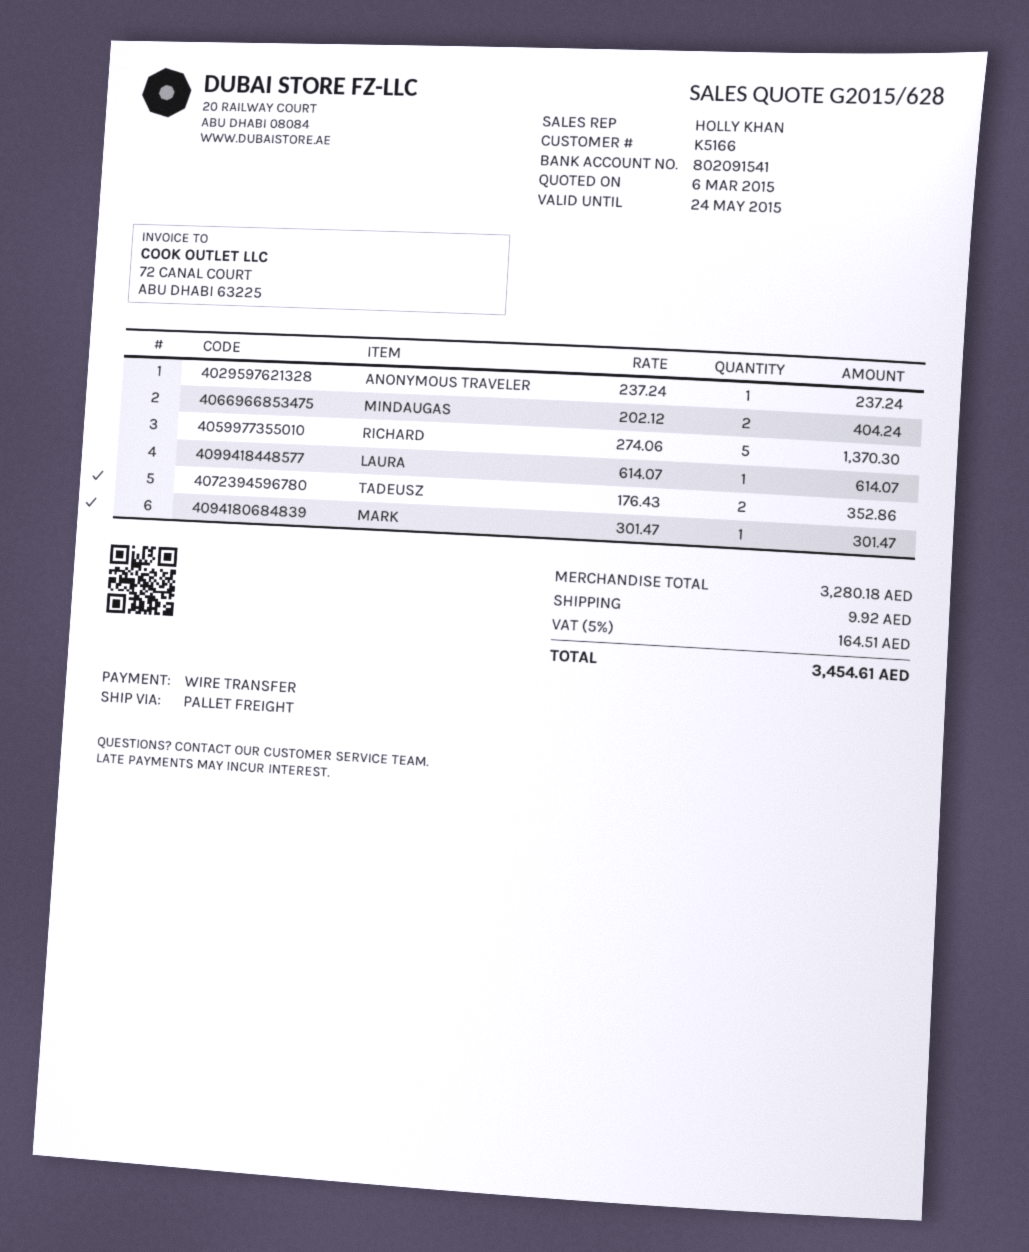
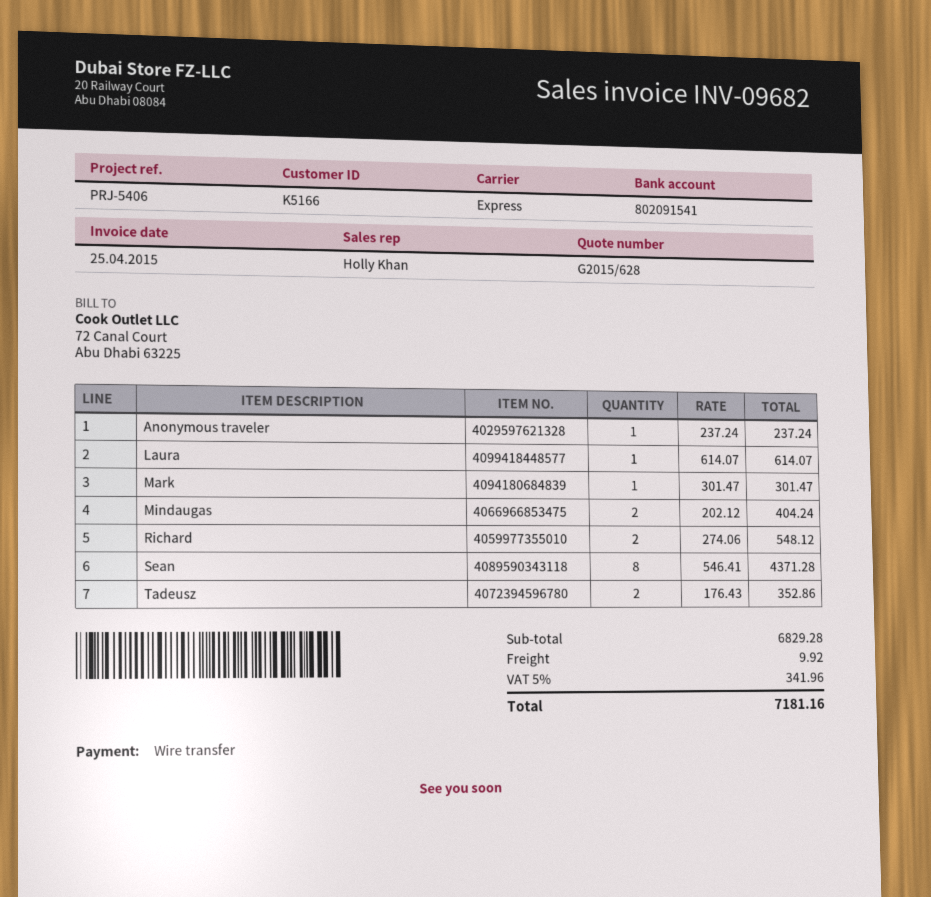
shipping method: pallet freight -> express
RICHARD: 5 x 274.06 = 1370.30 -> 2 x 274.06 = 548.12
Sean: none -> 8 x 546.41 = 4371.28
subtotal: 3280.18 -> 6829.28
tax: 5% = 164.51 -> 5% = 341.96
total: 3454.61 -> 7181.16

